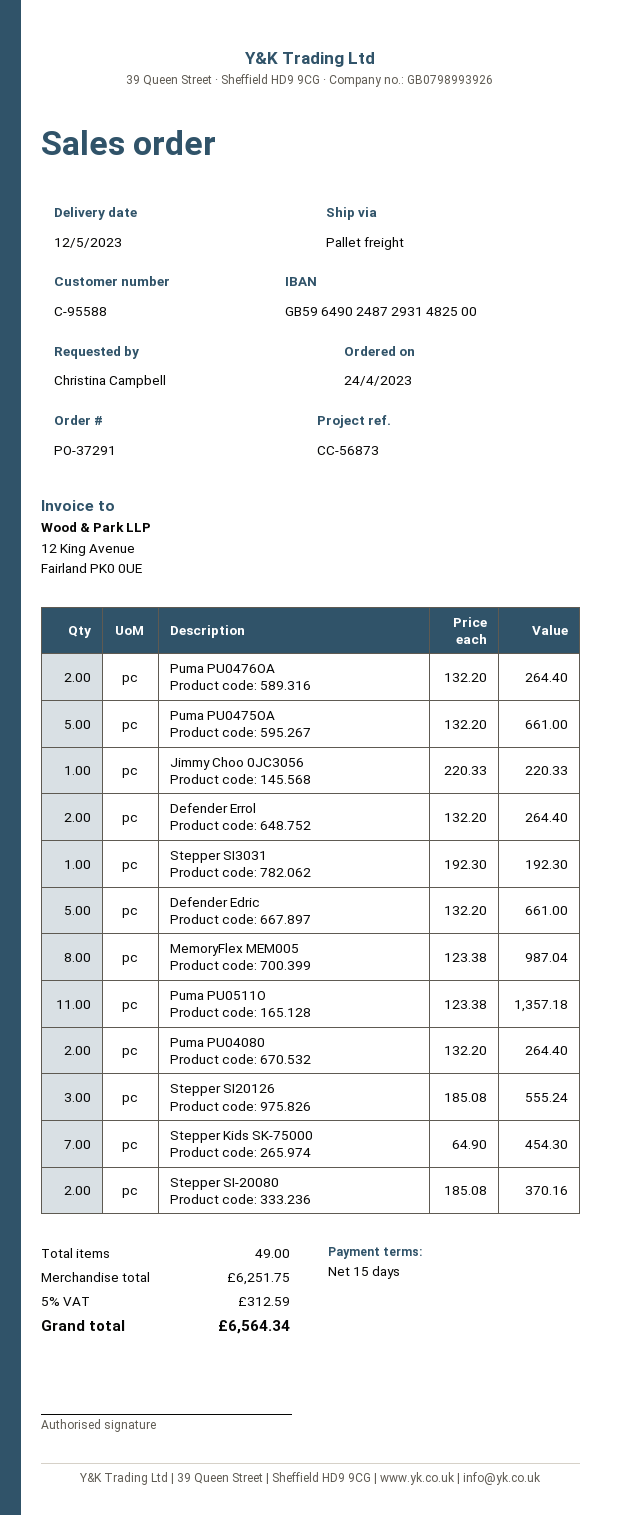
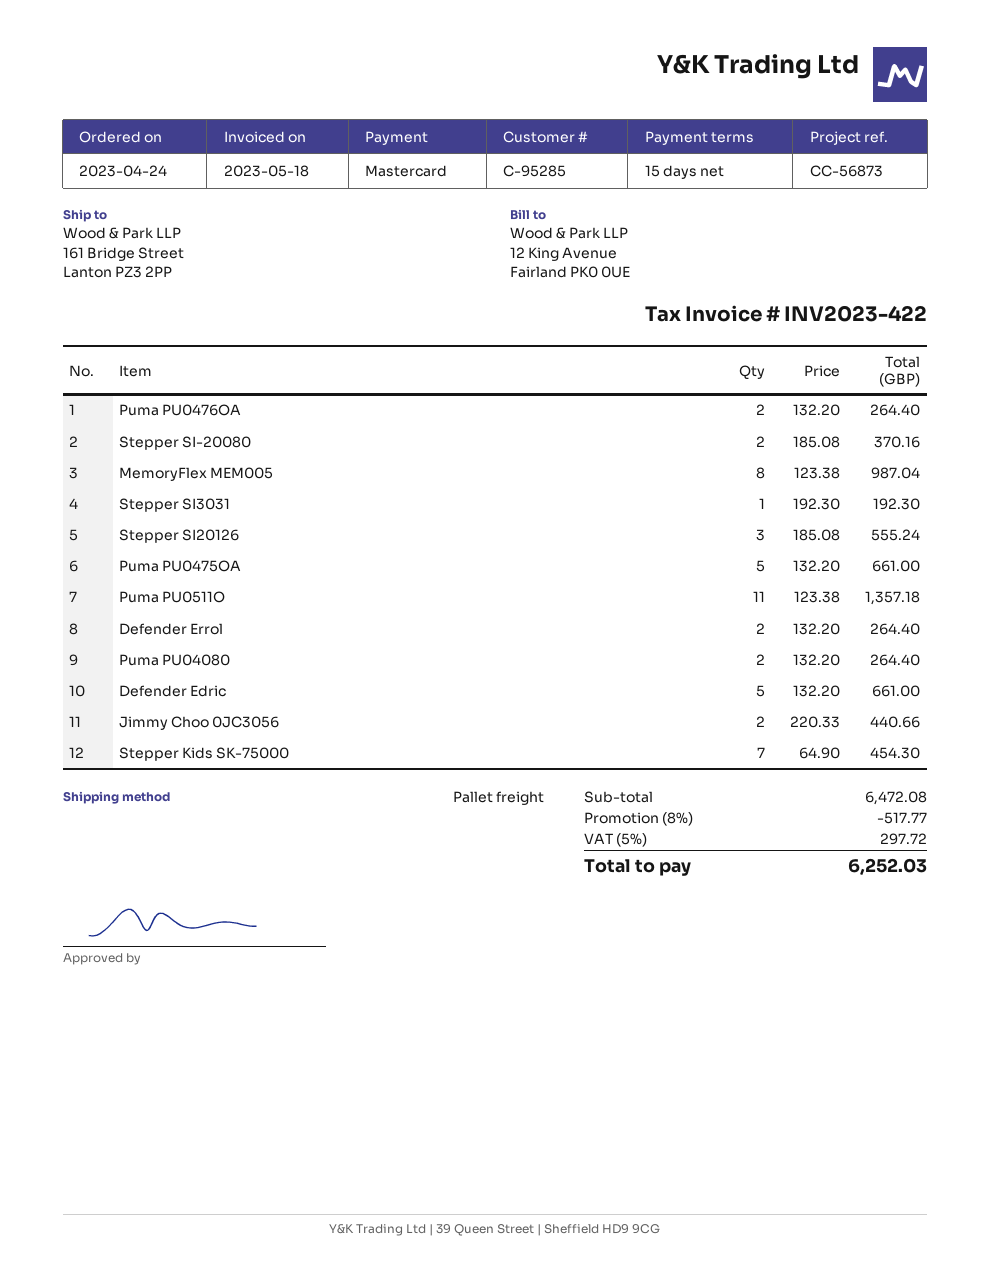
customer number: C-95588 -> C-95285
Jimmy Choo 0JC3056: 1 x 220.33 = 220.33 -> 2 x 220.33 = 440.66
subtotal: 6251.75 -> 6472.08
discount: none -> 8% = 517.77
tax: 5% = 312.59 -> 5% = 297.72
total: 6564.34 -> 6252.03

